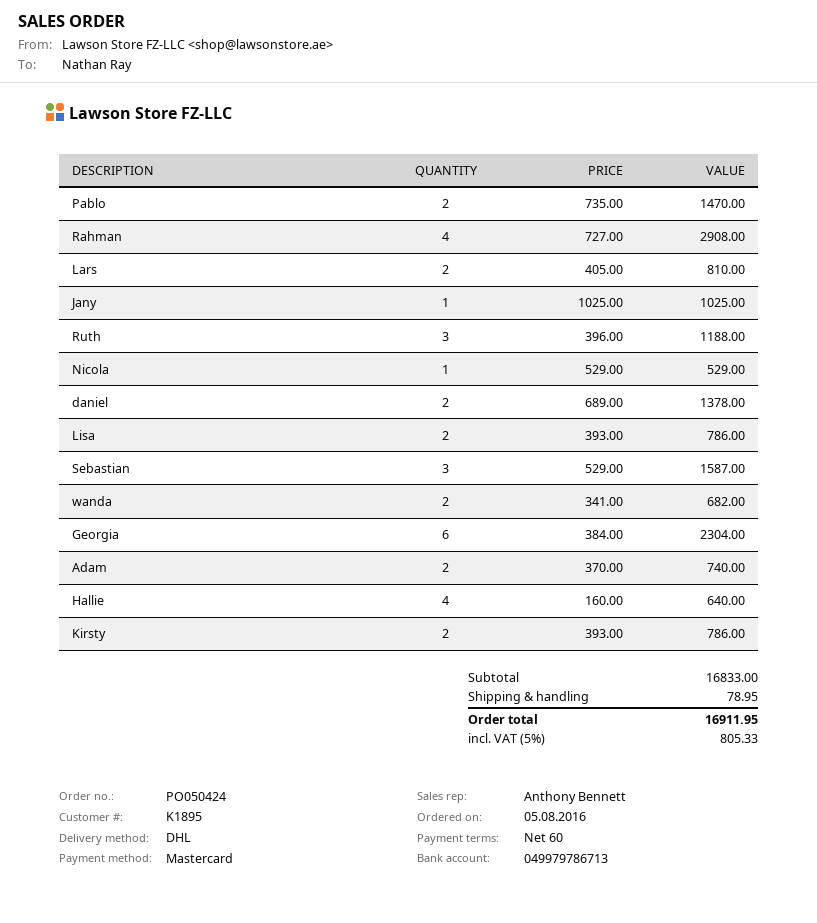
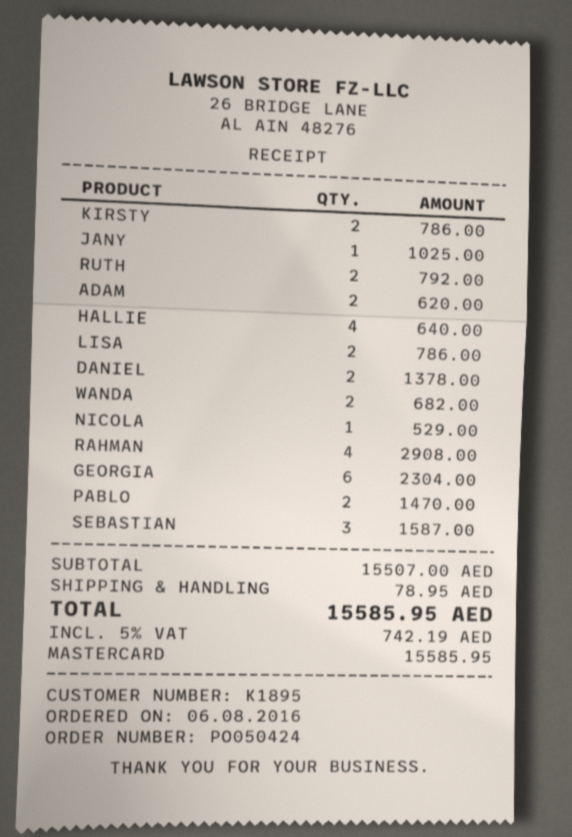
order date: 2016-08-05 -> 2016-08-06
Lars: 2 for 810.00 -> none
Ruth: 3 for 1188.00 -> 2 for 792.00
Adam: 2 for 740.00 -> 2 for 620.00
subtotal: 16833.00 -> 15507.00
tax: 5% = 805.33 -> 5% = 742.19
total: 16911.95 -> 15585.95

